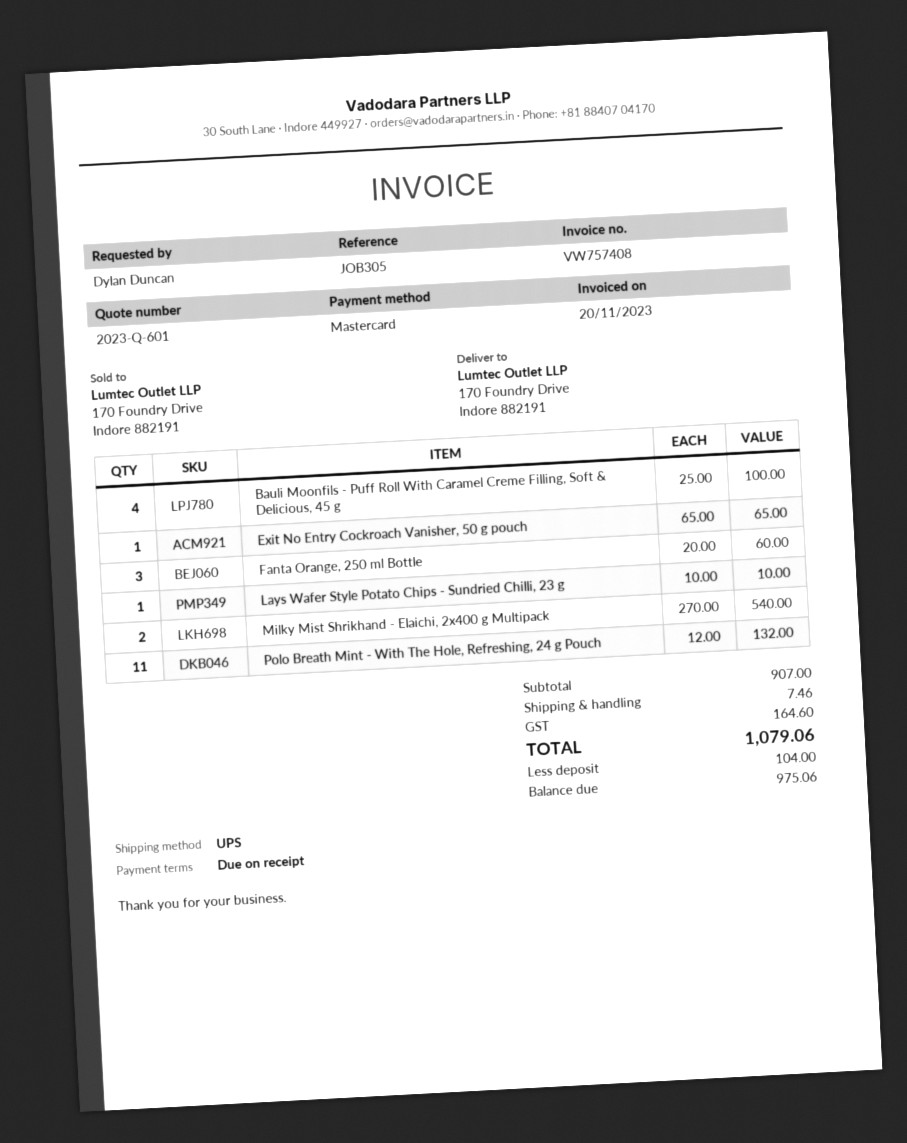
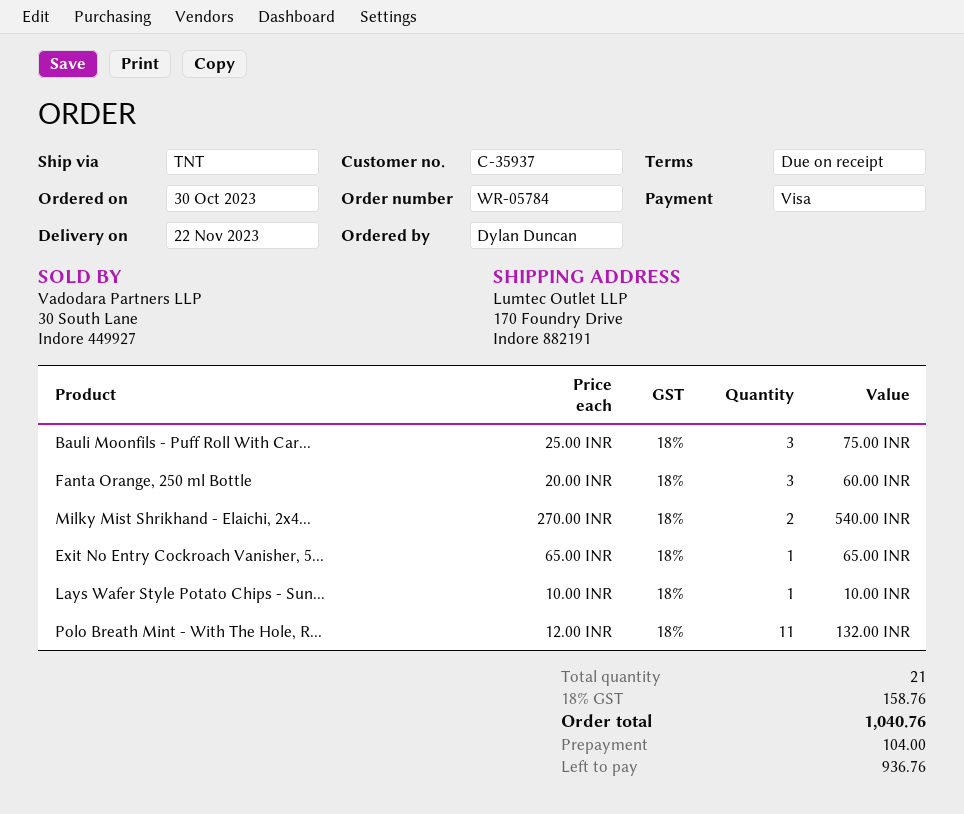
payment method: Mastercard -> Visa
shipping method: UPS -> TNT
Bauli Moonfils - Puff Roll With Caramel Creme Filling, Soft & Delicious, 45 g: 4 x 25.00 = 100.00 -> 3 x 25.00 = 75.00
shipping: 7.46 -> none
tax: 164.60 -> 158.76
total: 1079.06 -> 1040.76
balance: 975.06 -> 936.76

